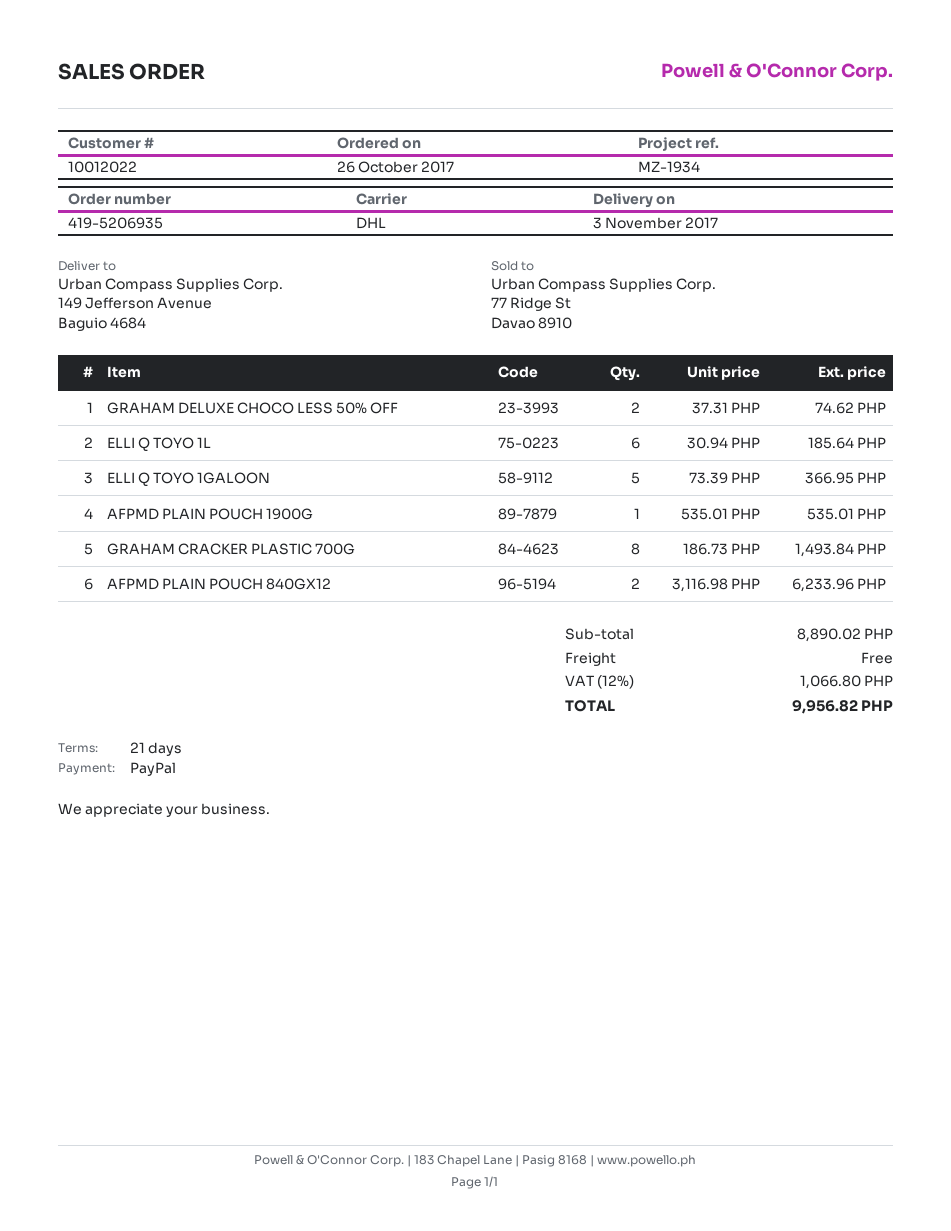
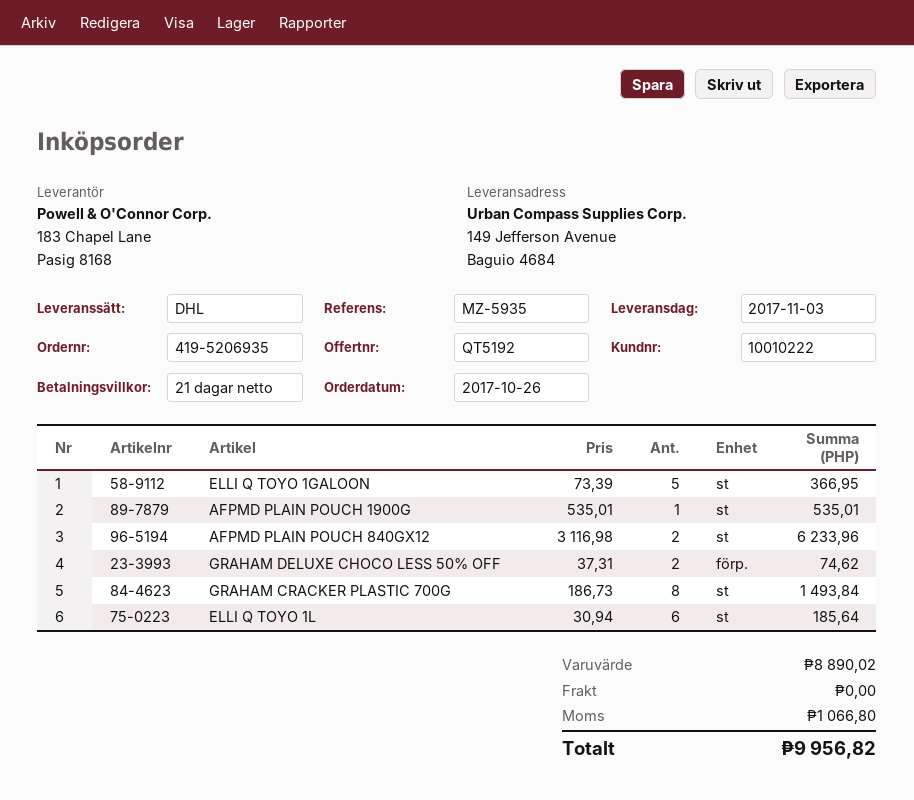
customer number: 10012022 -> 10010222
reference: MZ-1934 -> MZ-5935

